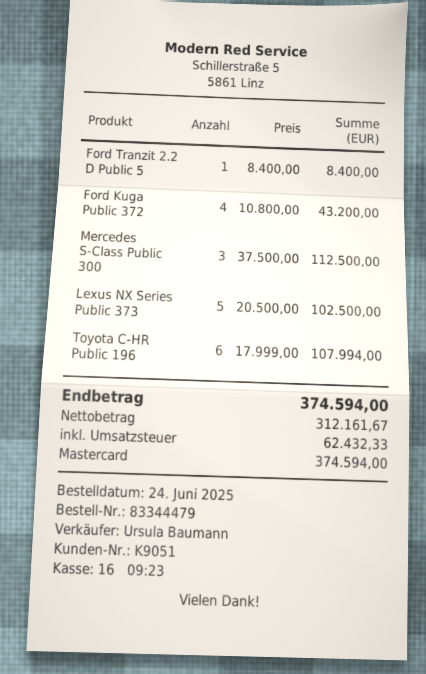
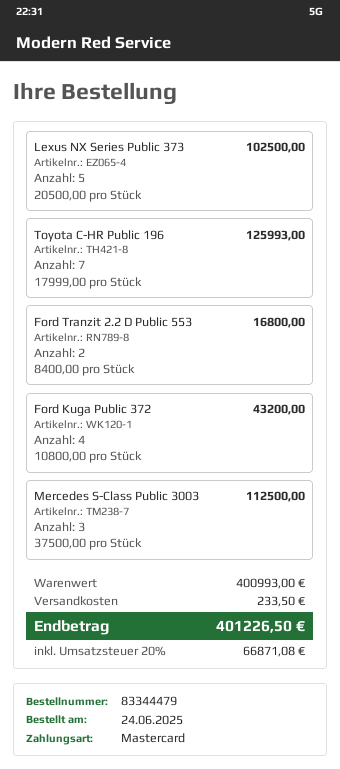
Ford Tranzit 2.2 D Public 5: 1 x 8400.00 = 8400.00 -> 2 x 8400.00 = 16800.00
Toyota C-HR Public 196: 6 x 17999.00 = 107994.00 -> 7 x 17999.00 = 125993.00
shipping: none -> 233.50
tax: 62432.33 -> 66871.08
total: 374594.00 -> 401226.50

